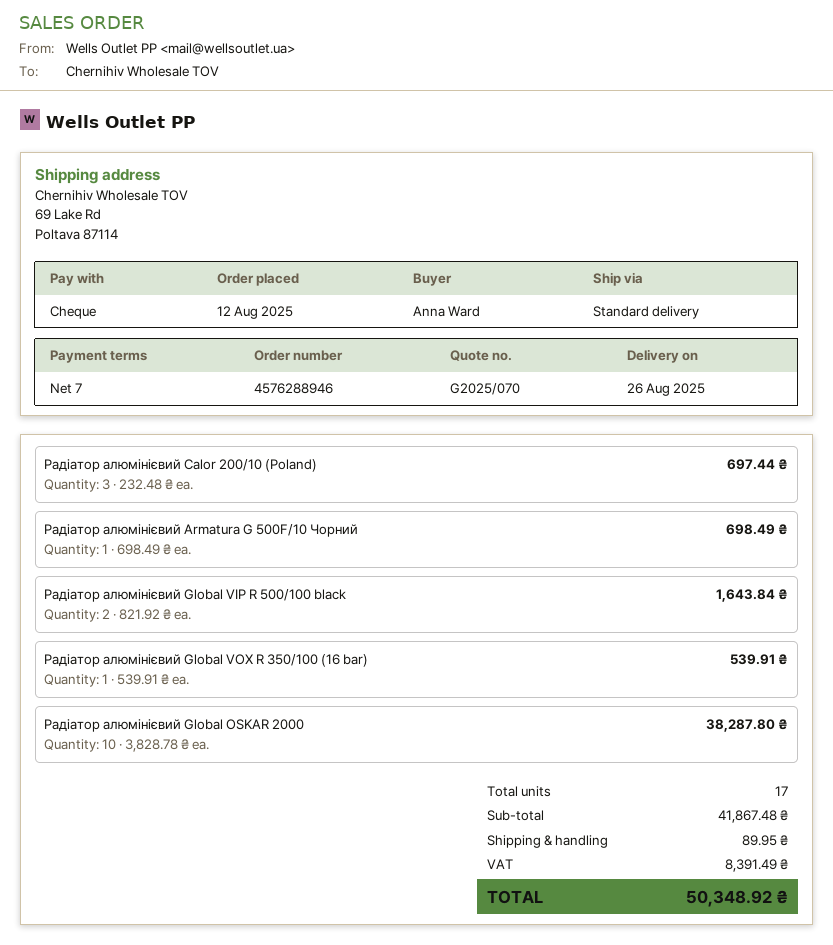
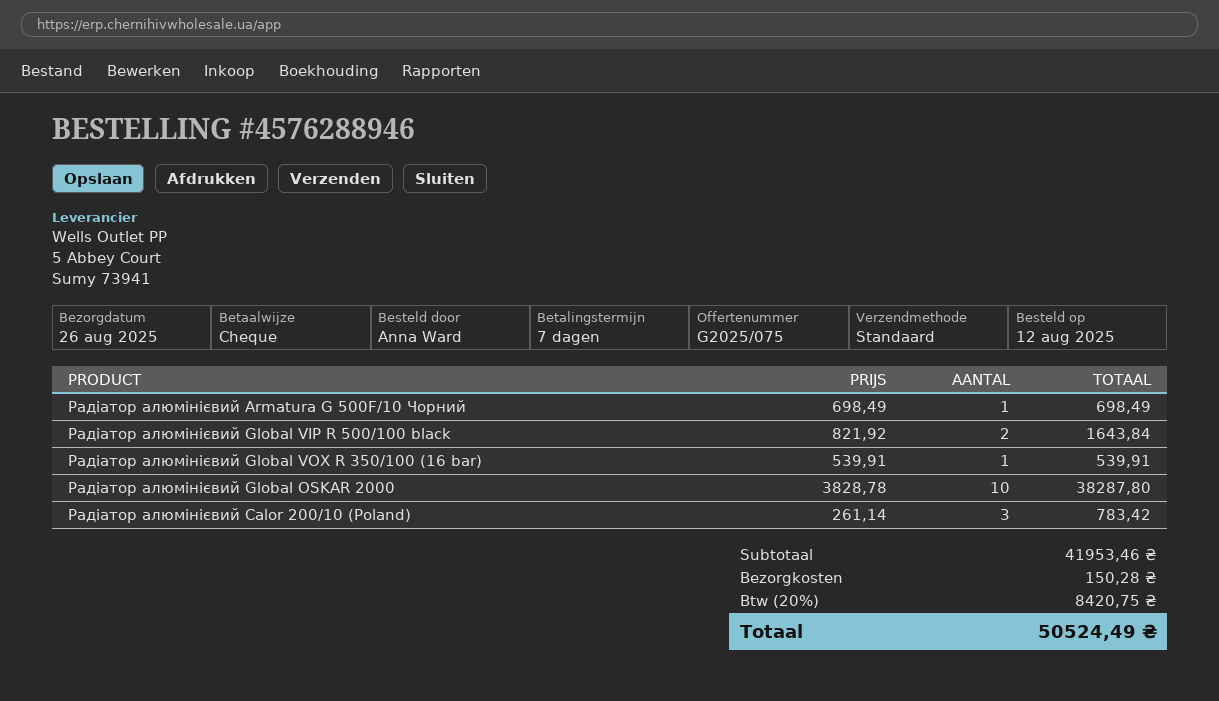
quote number: G2025/070 -> G2025/075
Радіатор алюмінієвий Calor 200/10 (Poland): 3 x 232.48 = 697.44 -> 3 x 261.14 = 783.42
subtotal: 41867.48 -> 41953.46
shipping: 89.95 -> 150.28
tax: 8391.49 -> 8420.75
total: 50348.92 -> 50524.49

